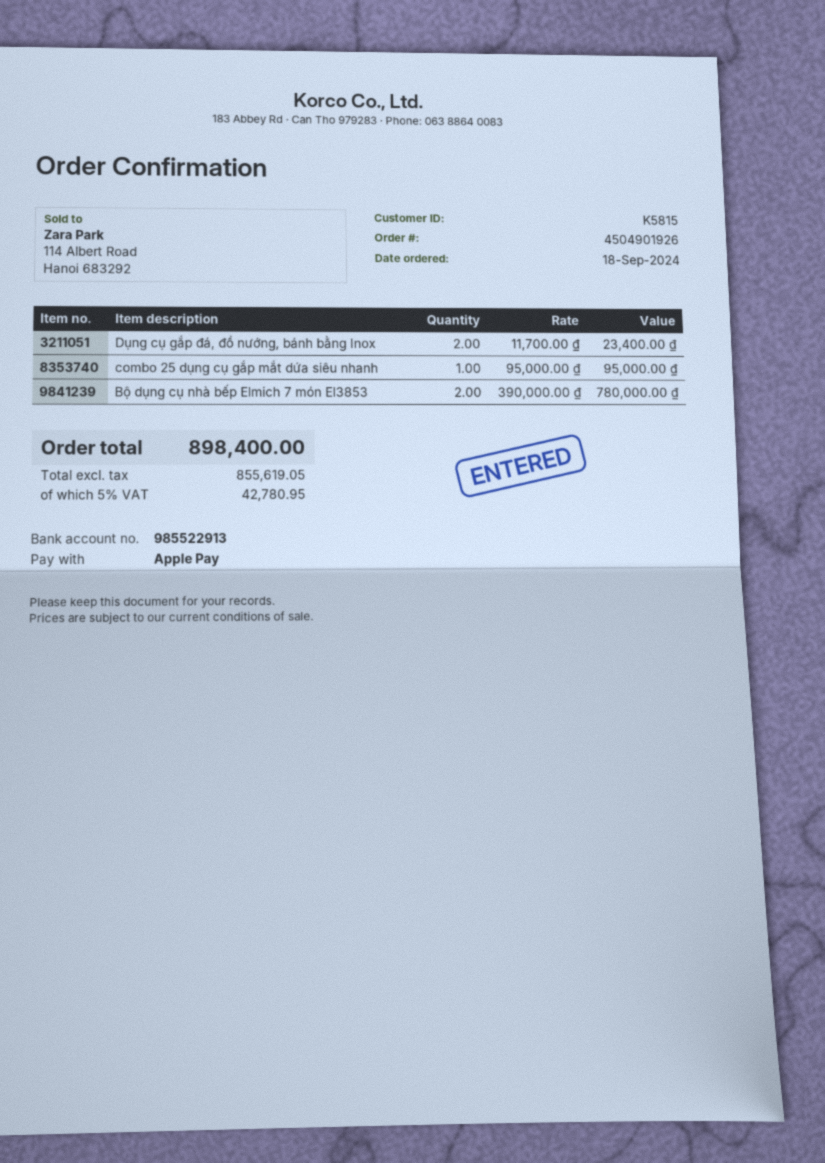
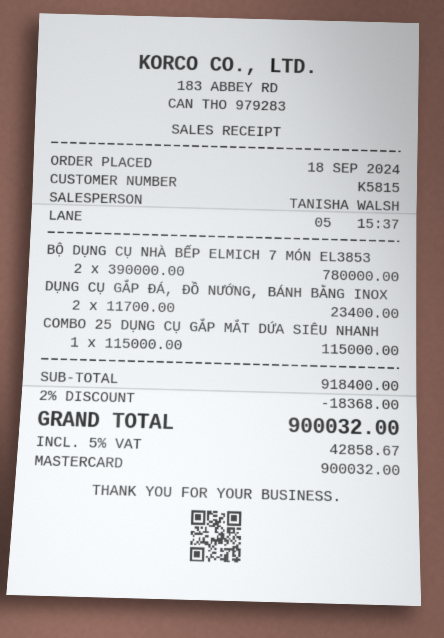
payment method: Apple Pay -> Mastercard
combo 25 dụng cụ gắp mắt dứa siêu nhanh: 1 x 95000.00 = 95000.00 -> 1 x 115000.00 = 115000.00
discount: none -> 2% = 18368.00
tax: 5% = 42780.95 -> 5% = 42858.67
total: 898400.00 -> 900032.00

